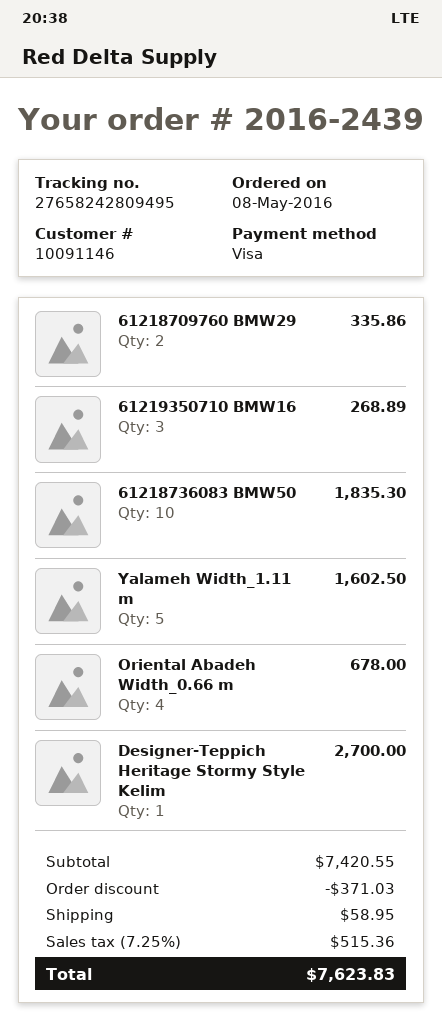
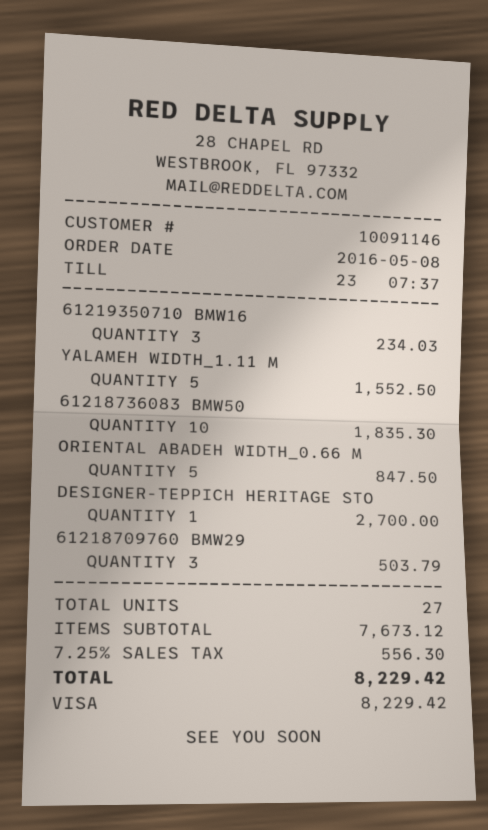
61218709760 BMW29: 2 for 335.86 -> 3 for 503.79
61219350710 BMW16: 3 for 268.89 -> 3 for 234.03
Yalameh Width_1.11 m: 5 for 1602.50 -> 5 for 1552.50
Oriental Abadeh Width_0.66 m: 4 for 678.00 -> 5 for 847.50
subtotal: 7420.55 -> 7673.12
discount: 371.03 -> none
shipping: 58.95 -> none
tax: 7.25% = 515.36 -> 7.25% = 556.30
total: 7623.83 -> 8229.42

